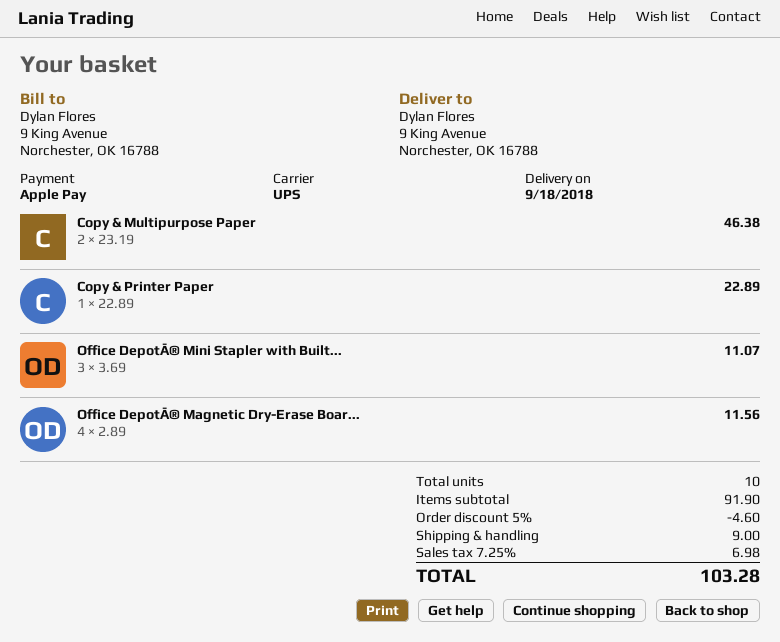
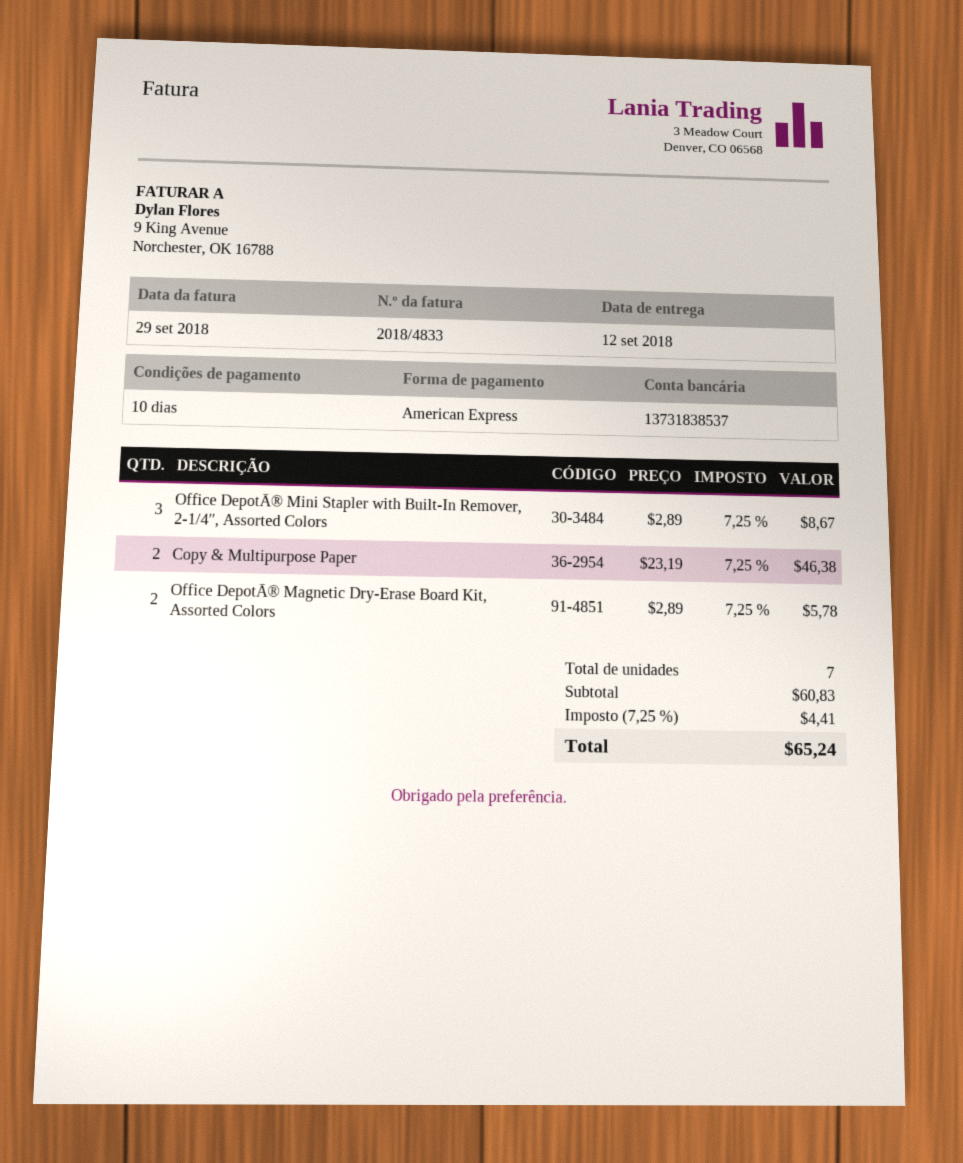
delivery date: 2018-09-18 -> 2018-09-12
payment method: Apple Pay -> American Express
Copy & Printer Paper: 1 x 22.89 = 22.89 -> none
Office DepotĀ® Mini Stapler with Built...: 3 x 3.69 = 11.07 -> 3 x 2.89 = 8.67
Office DepotĀ® Magnetic Dry-Erase Boar...: 4 x 2.89 = 11.56 -> 2 x 2.89 = 5.78
total quantity: 10 -> 7
subtotal: 91.90 -> 60.83
discount: 5% = 4.60 -> none
shipping: 9.00 -> none
tax: 7.25% = 6.98 -> 7.25% = 4.41
total: 103.28 -> 65.24

